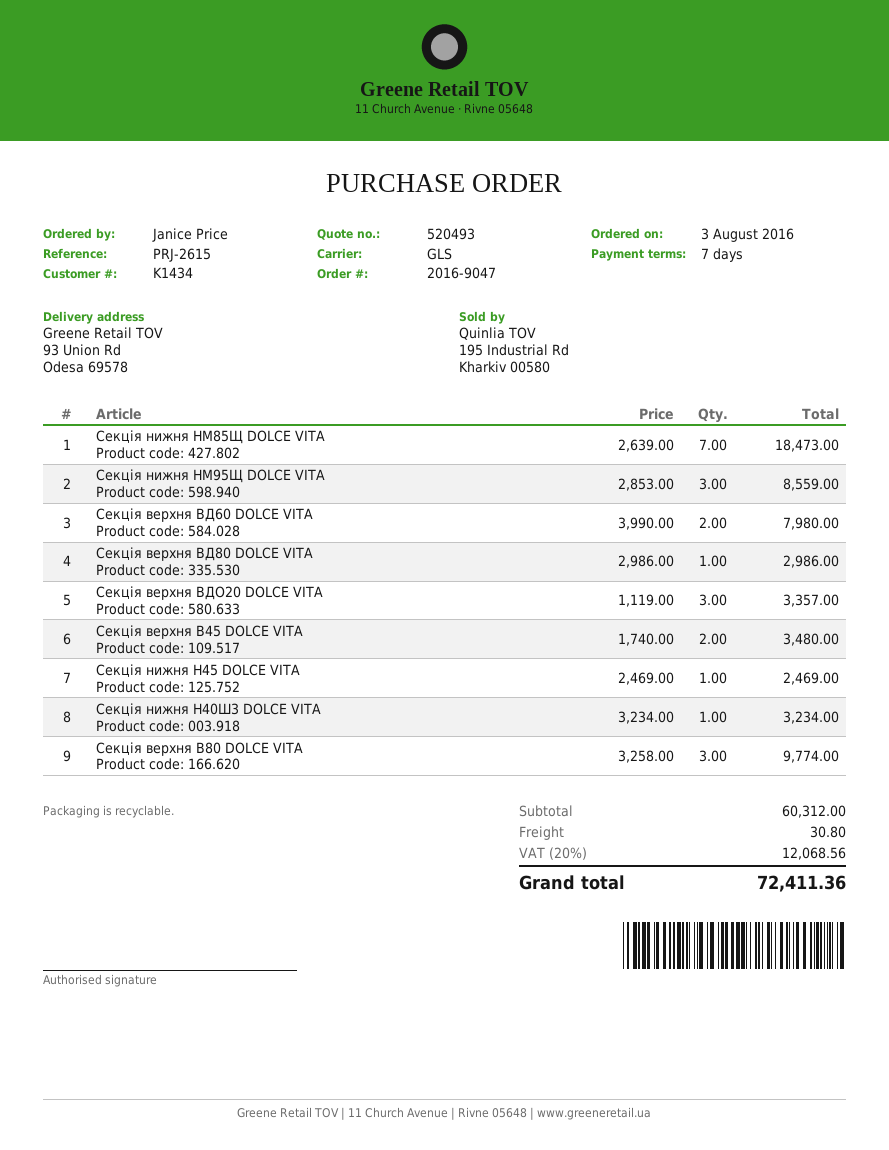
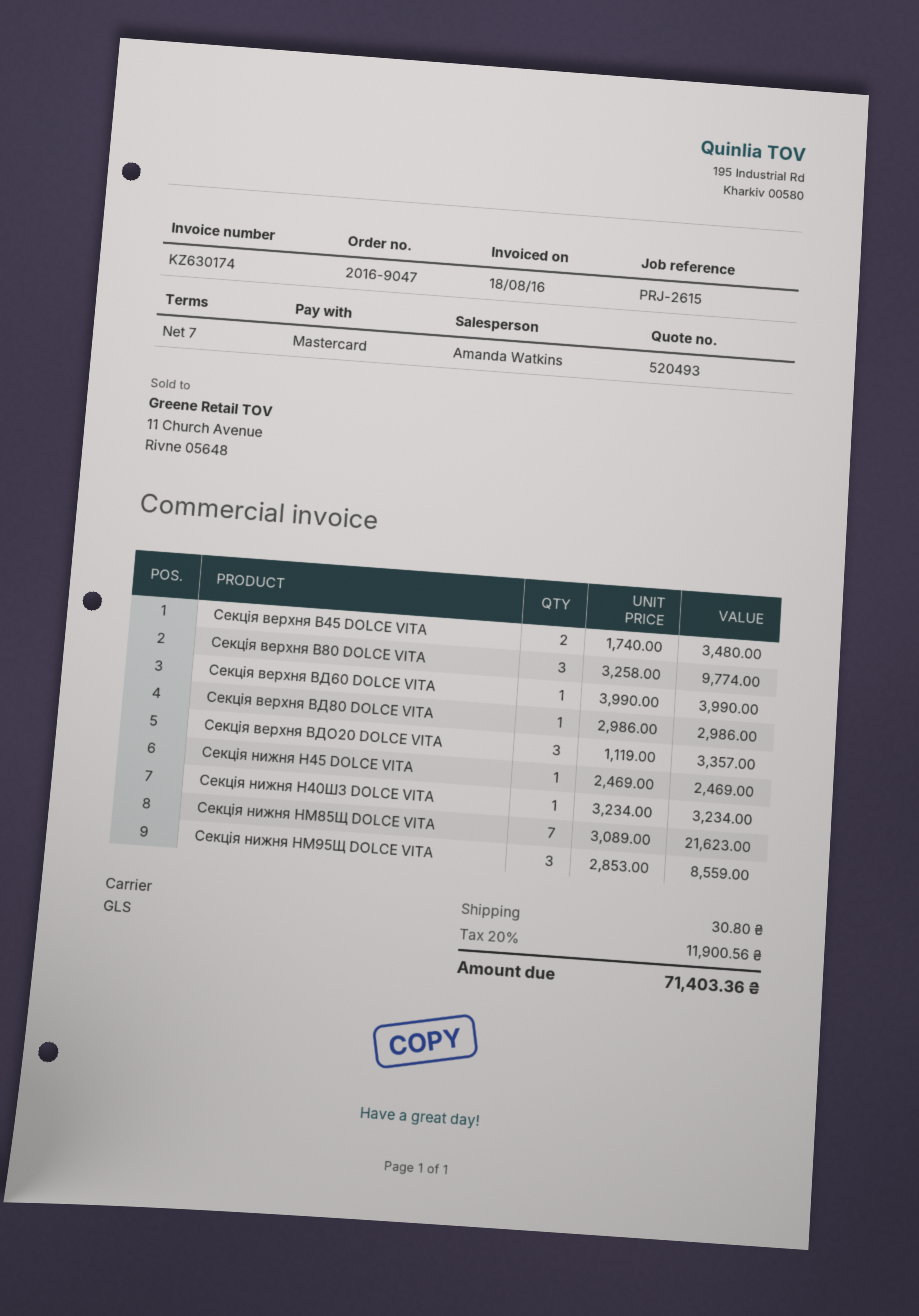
Секція нижня НМ85Щ DOLCE VITA: 7 x 2639.00 = 18473.00 -> 7 x 3089.00 = 21623.00
Секція верхня ВД60 DOLCE VITA: 2 x 3990.00 = 7980.00 -> 1 x 3990.00 = 3990.00
tax: 20% = 12068.56 -> 20% = 11900.56
total: 72411.36 -> 71403.36

